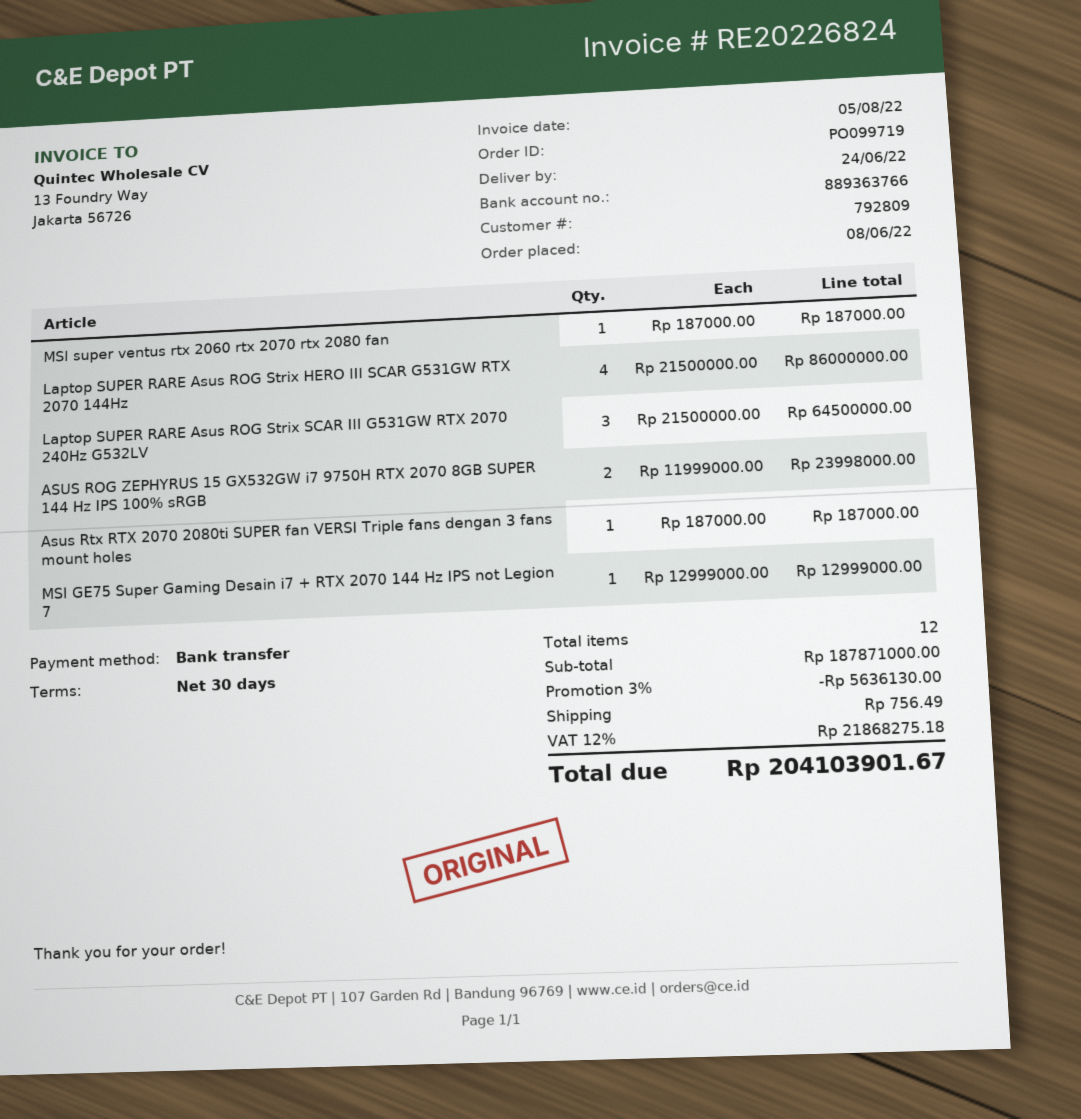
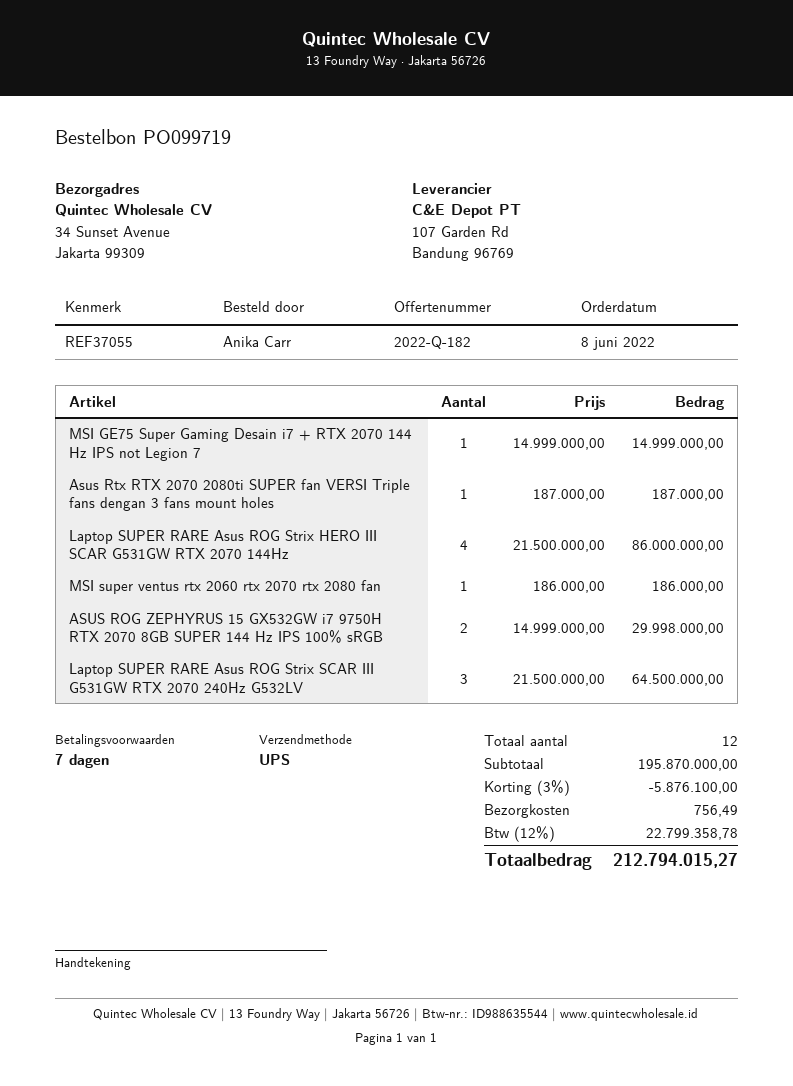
payment terms: 30 days -> 7 days
MSI super ventus rtx 2060 rtx 2070 rtx 2080 fan: 1 x 187000.00 = 187000.00 -> 1 x 186000.00 = 186000.00
ASUS ROG ZEPHYRUS 15 GX532GW i7 9750H RTX 2070 8GB SUPER 144 Hz IPS 100% sRGB: 2 x 11999000.00 = 23998000.00 -> 2 x 14999000.00 = 29998000.00
MSI GE75 Super Gaming Desain i7 + RTX 2070 144 Hz IPS not Legion 7: 1 x 12999000.00 = 12999000.00 -> 1 x 14999000.00 = 14999000.00
subtotal: 187871000.00 -> 195870000.00
discount: 3% = 5636130.00 -> 3% = 5876100.00
tax: 12% = 21868275.18 -> 12% = 22799358.78
total: 204103901.67 -> 212794015.27

